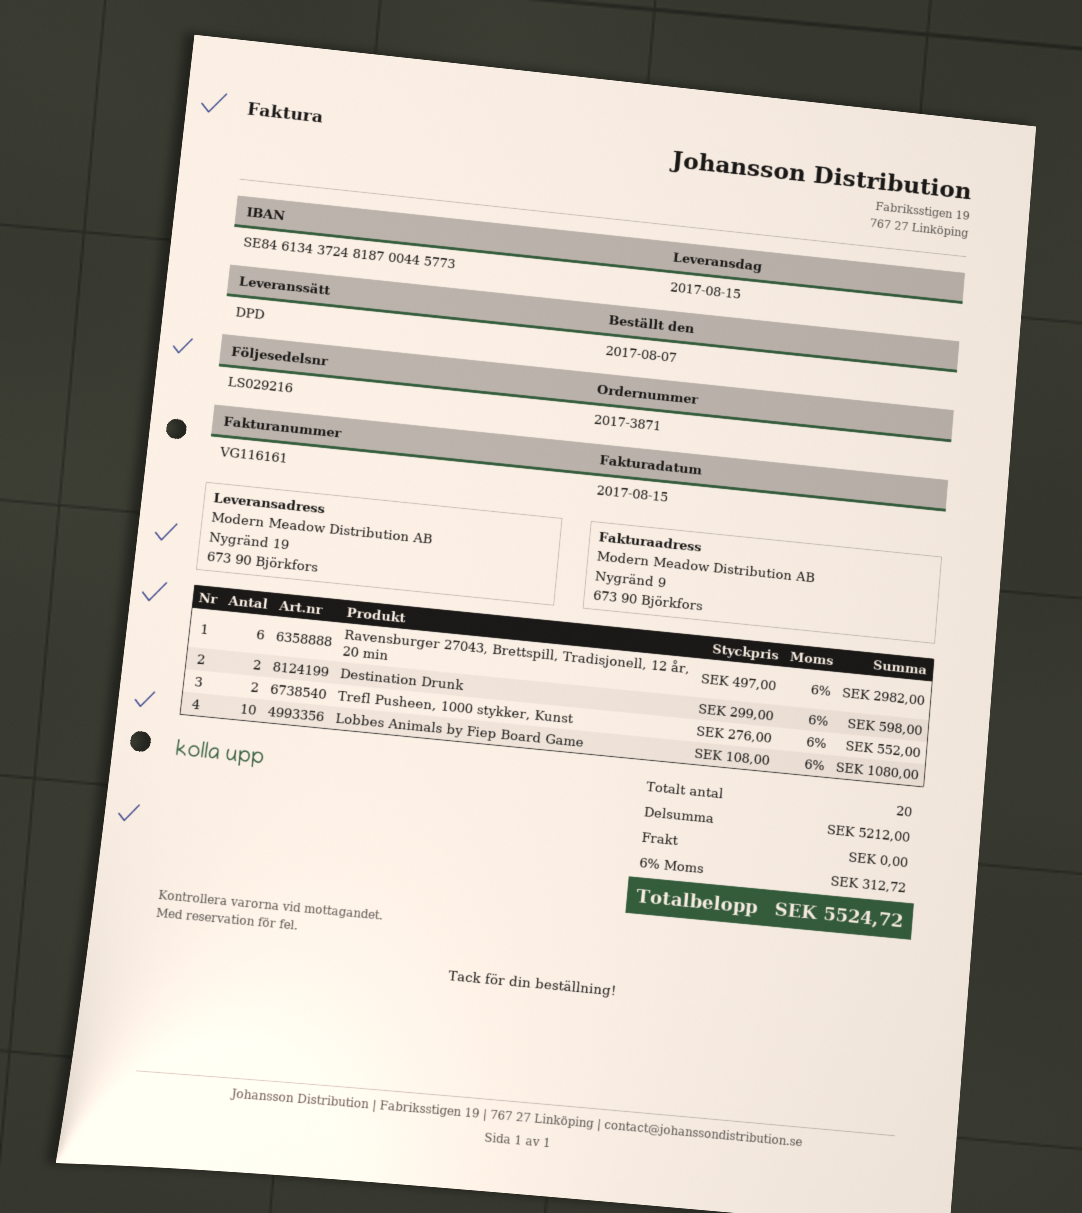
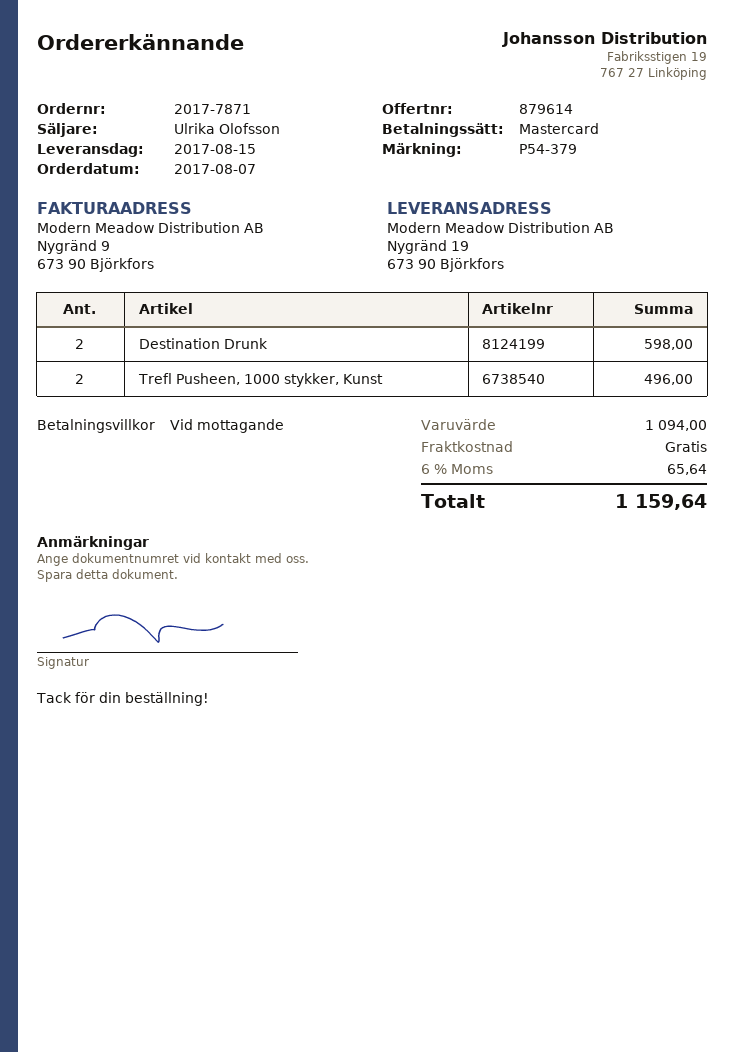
order number: 2017-3871 -> 2017-7871
Ravensburger 27043, Brettspill, Tradisjonell, 12 år, 20 min: 6 for 2982.00 -> none
Trefl Pusheen, 1000 stykker, Kunst: 2 for 552.00 -> 2 for 496.00
Lobbes Animals by Fiep Board Game: 10 for 1080.00 -> none
subtotal: 5212.00 -> 1094.00
tax: 6% = 312.72 -> 6% = 65.64
total: 5524.72 -> 1159.64

